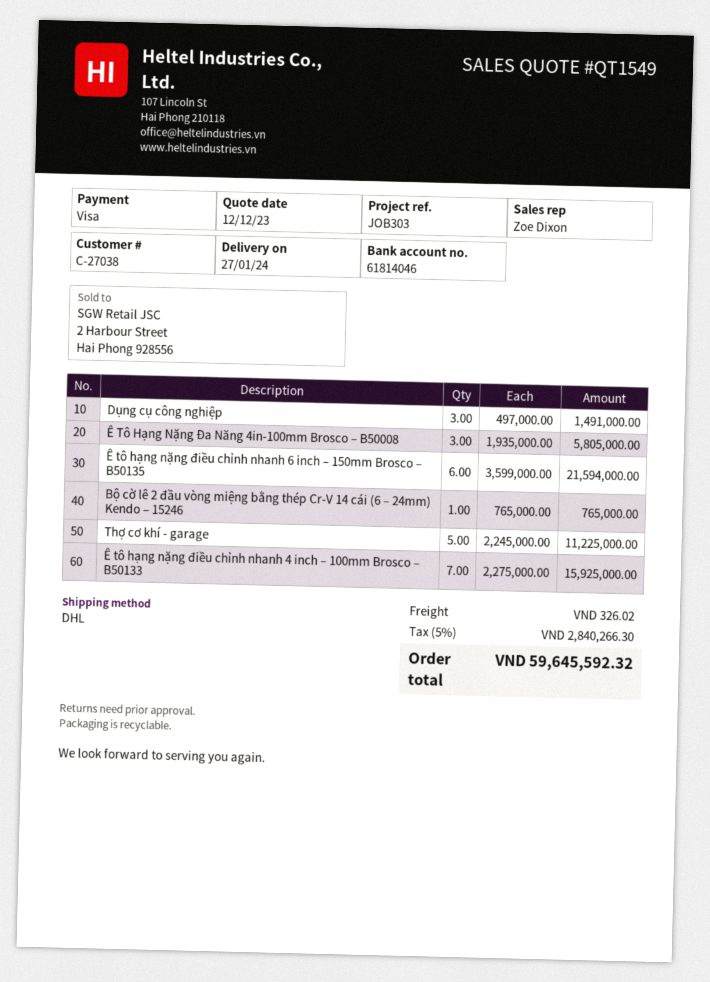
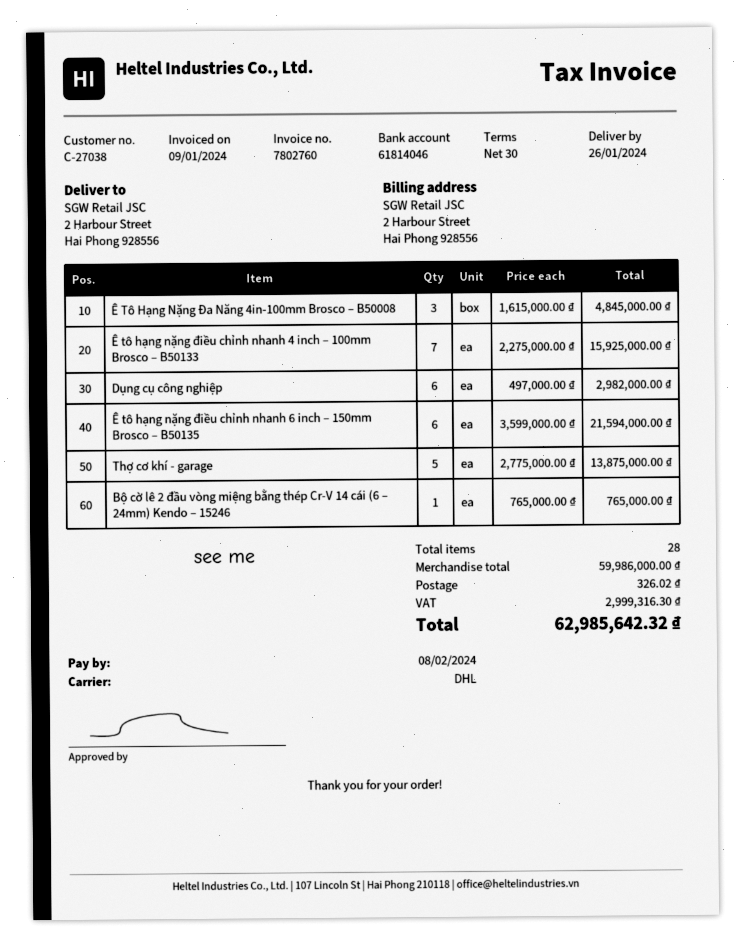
delivery date: 2024-01-27 -> 2024-01-26
Dụng cụ công nghiệp: 3 x 497000.00 = 1491000.00 -> 6 x 497000.00 = 2982000.00
Ê Tô Hạng Nặng Đa Năng 4in-100mm Brosco – B50008: 3 x 1935000.00 = 5805000.00 -> 3 x 1615000.00 = 4845000.00
Thợ cơ khí - garage: 5 x 2245000.00 = 11225000.00 -> 5 x 2775000.00 = 13875000.00
tax: 2840266.30 -> 2999316.30
total: 59645592.32 -> 62985642.32

